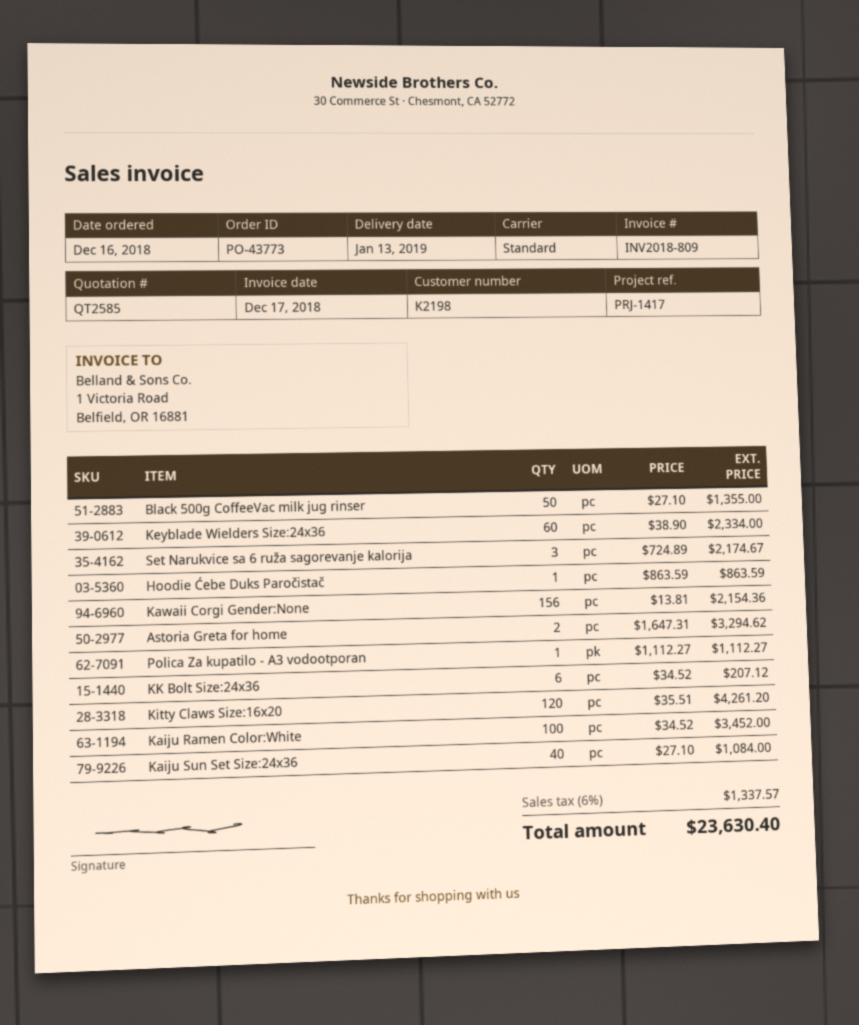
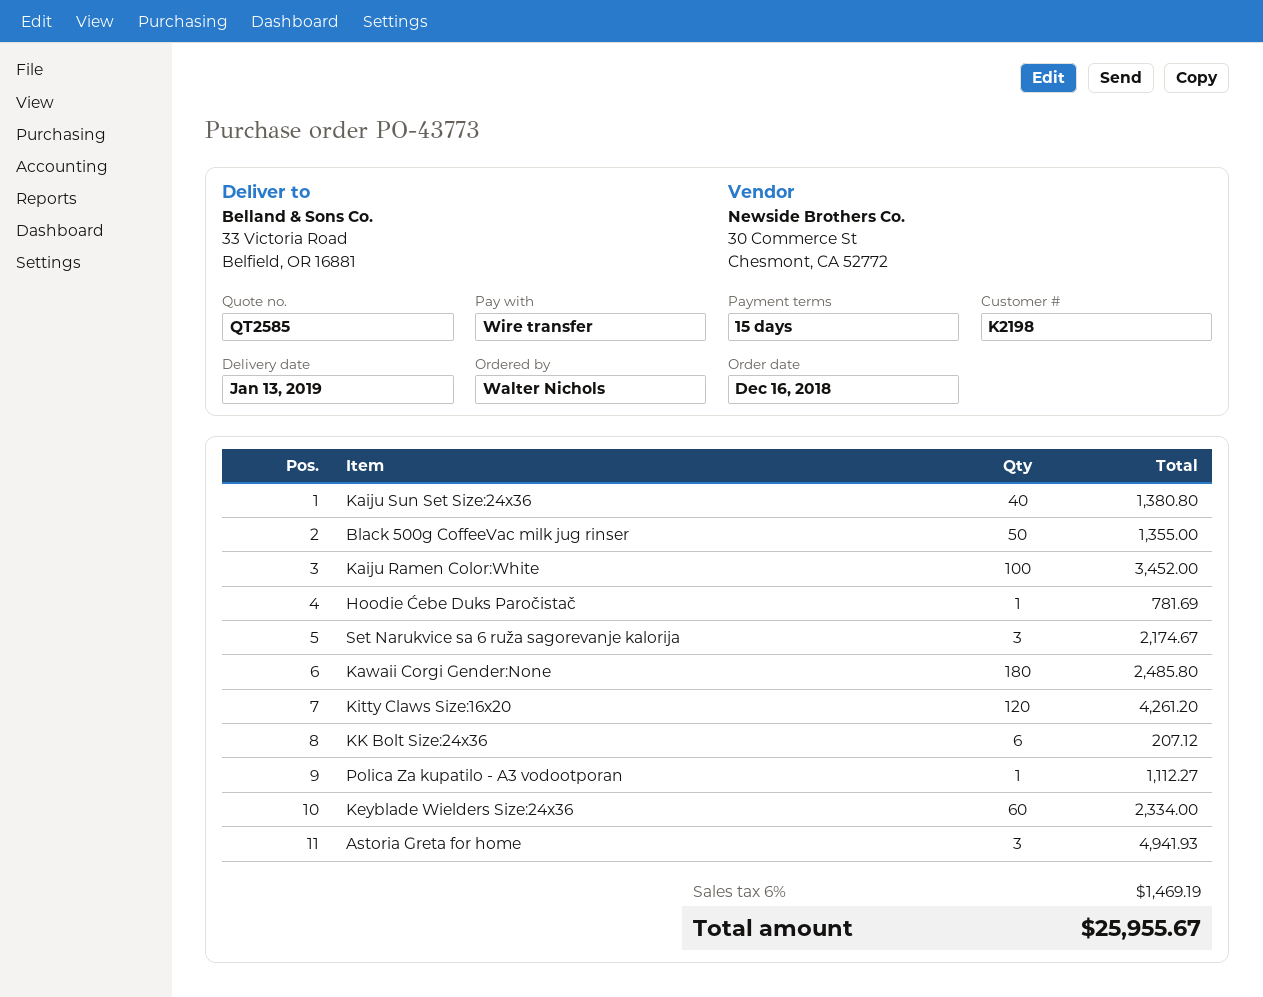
Hoodie Ćebe Duks Paročistač: 1 for 863.59 -> 1 for 781.69
Kawaii Corgi Gender:None: 156 for 2154.36 -> 180 for 2485.80
Astoria Greta for home: 2 for 3294.62 -> 3 for 4941.93
Kaiju Sun Set Size:24x36: 40 for 1084.00 -> 40 for 1380.80
tax: 6% = 1337.57 -> 6% = 1469.19
total: 23630.40 -> 25955.67

